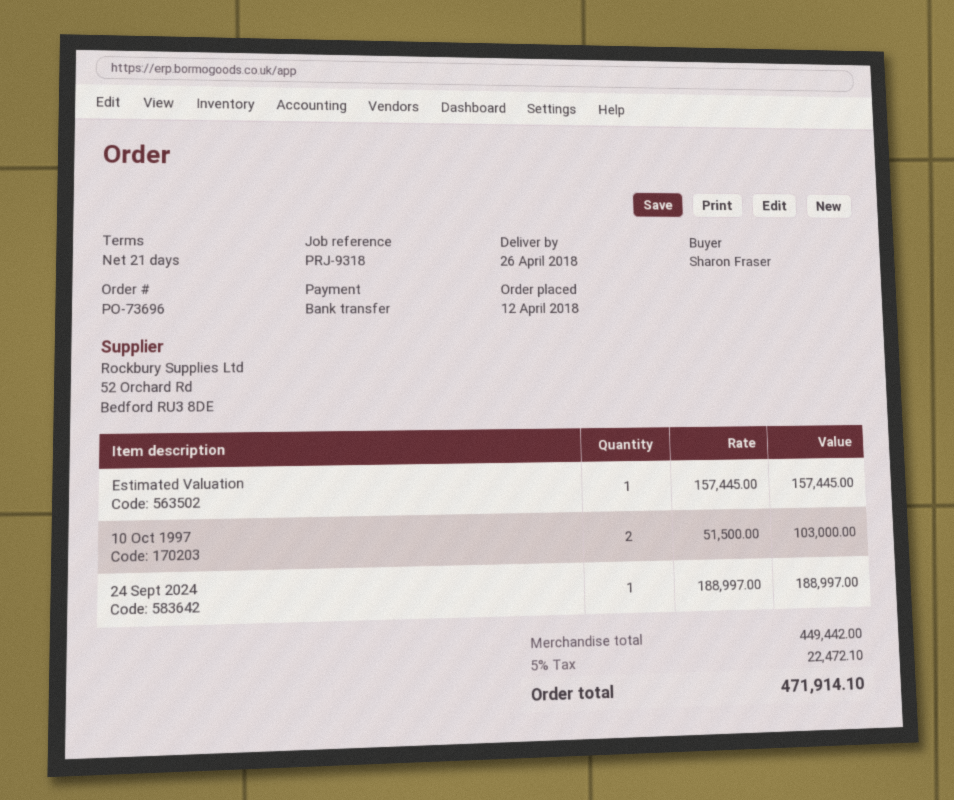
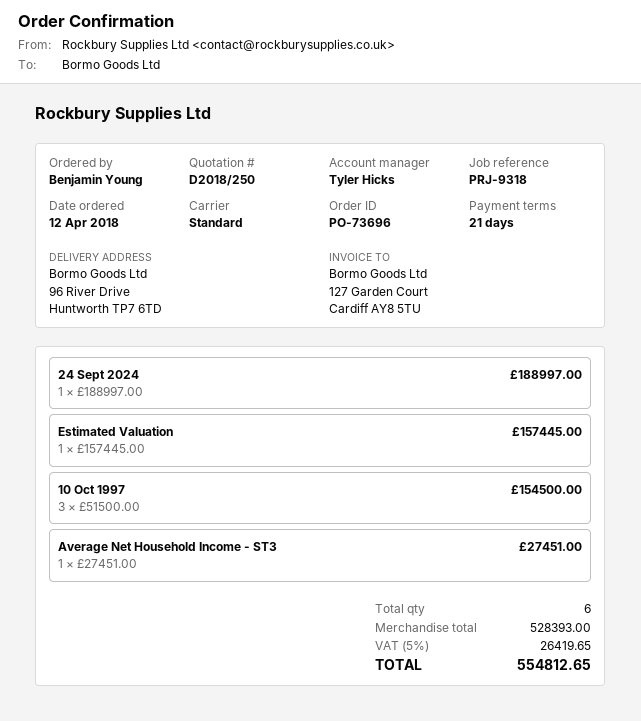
ordered by: Sharon Fraser -> Benjamin Young
10 Oct 1997: 2 x 51500.00 = 103000.00 -> 3 x 51500.00 = 154500.00
Average Net Household Income - ST3: none -> 1 x 27451.00 = 27451.00
subtotal: 449442.00 -> 528393.00
tax: 5% = 22472.10 -> 5% = 26419.65
total: 471914.10 -> 554812.65

